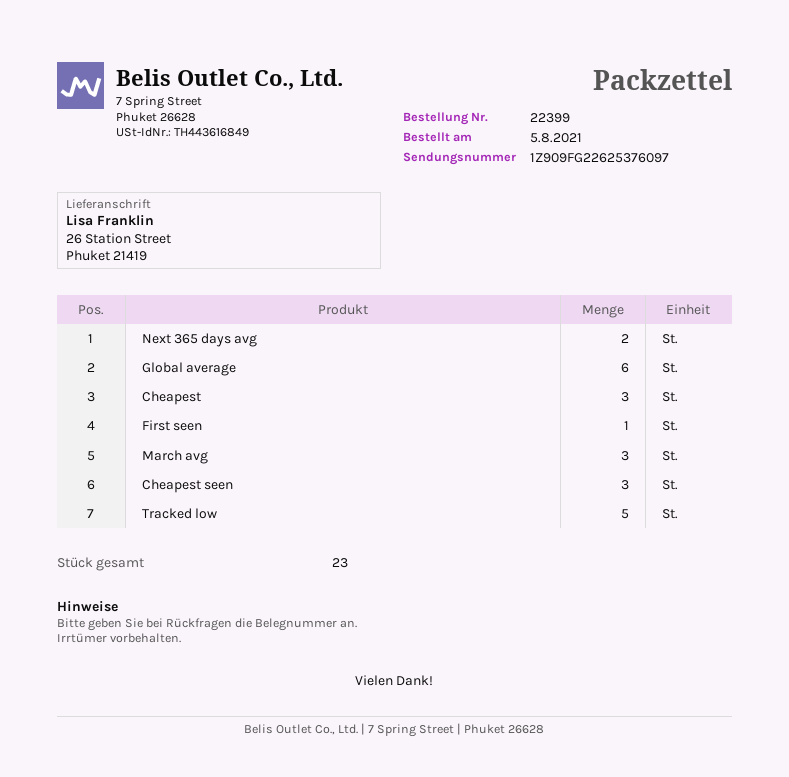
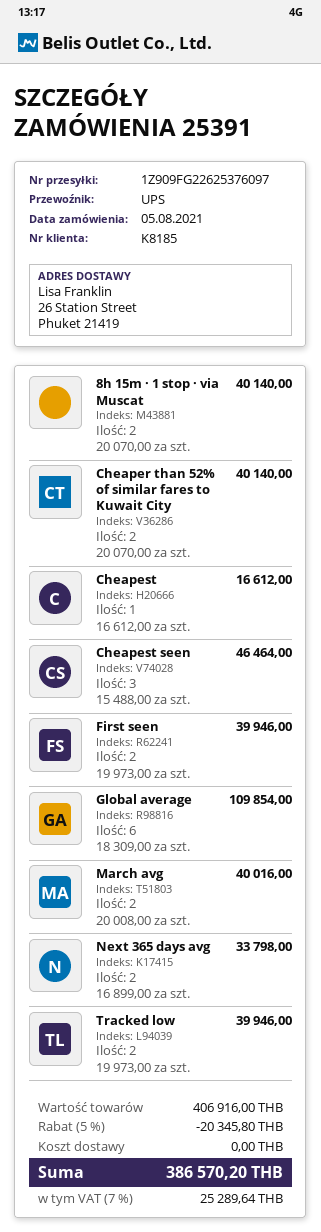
order number: 22399 -> 25391
Cheapest: 3 -> 1
First seen: 1 -> 2
March avg: 3 -> 2
Tracked low: 5 -> 2
8h 15m · 1 stop · via Muscat: none -> 2
Cheaper than 52% of similar fares to Kuwait City: none -> 2

